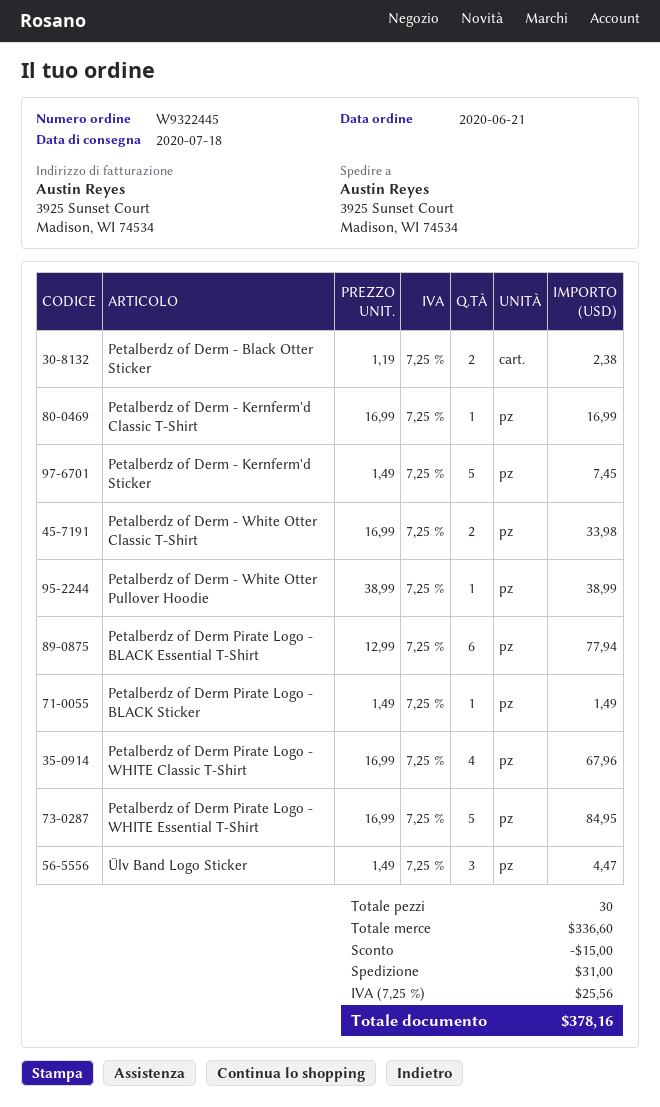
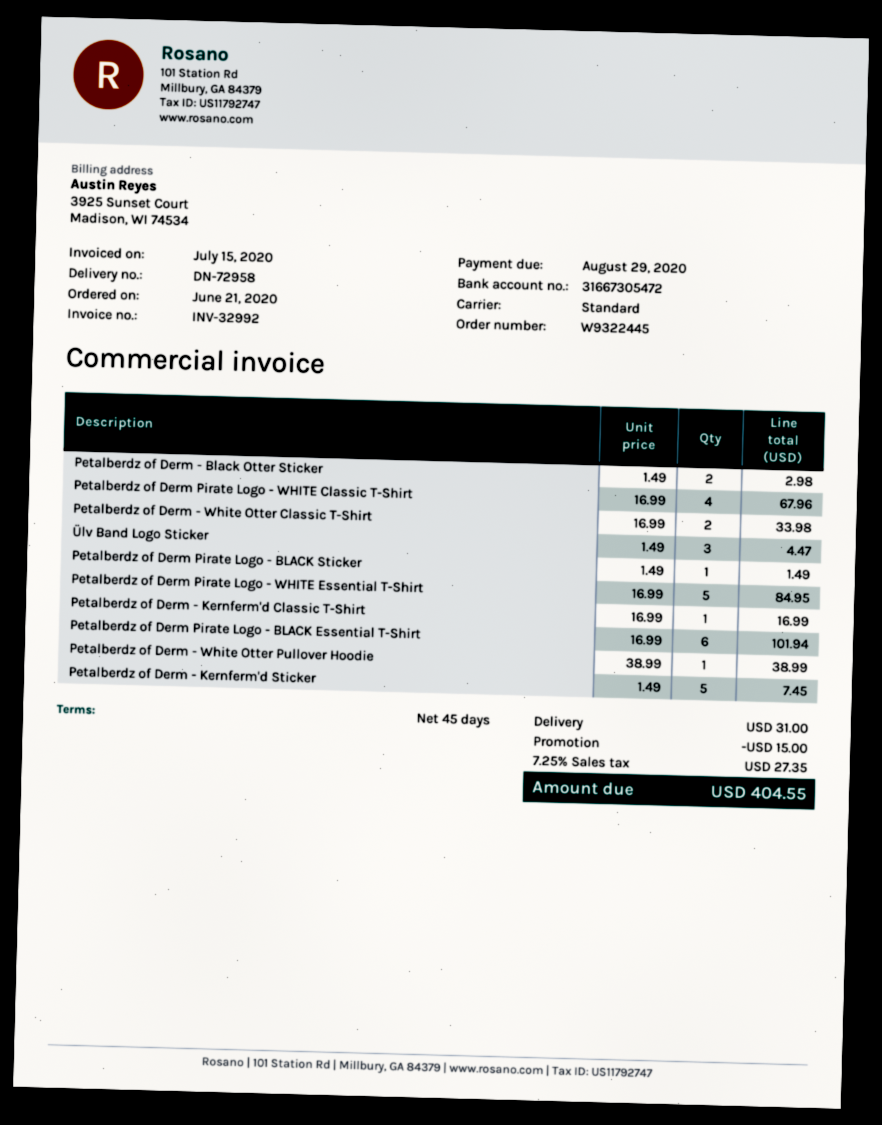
Petalberdz of Derm - Black Otter Sticker: 2 x 1.19 = 2.38 -> 2 x 1.49 = 2.98
Petalberdz of Derm Pirate Logo - BLACK Essential T-Shirt: 6 x 12.99 = 77.94 -> 6 x 16.99 = 101.94
tax: 7.25% = 25.56 -> 7.25% = 27.35
total: 378.16 -> 404.55

